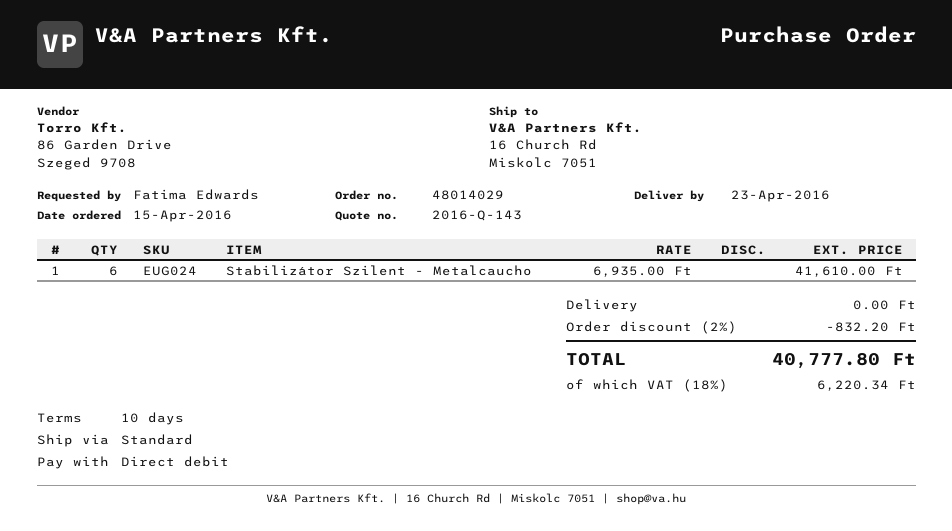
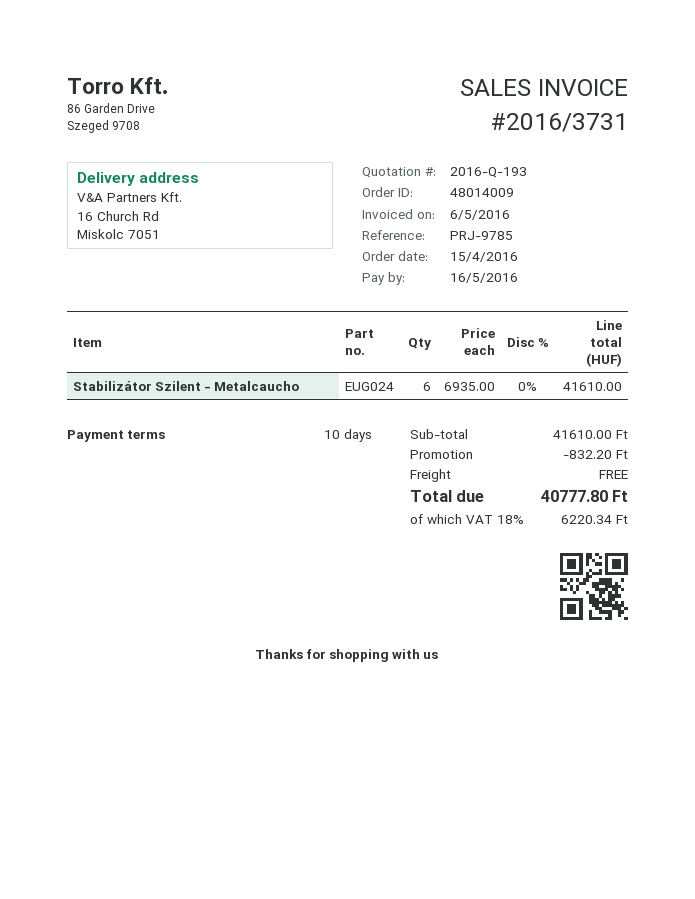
quote number: 2016-Q-143 -> 2016-Q-193
order number: 48014029 -> 48014009

